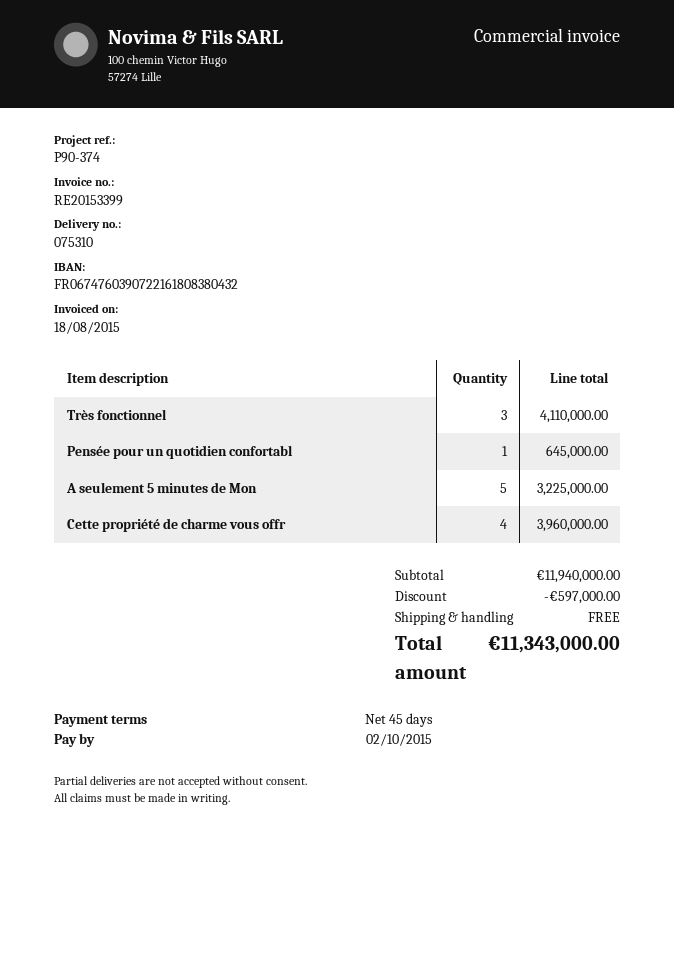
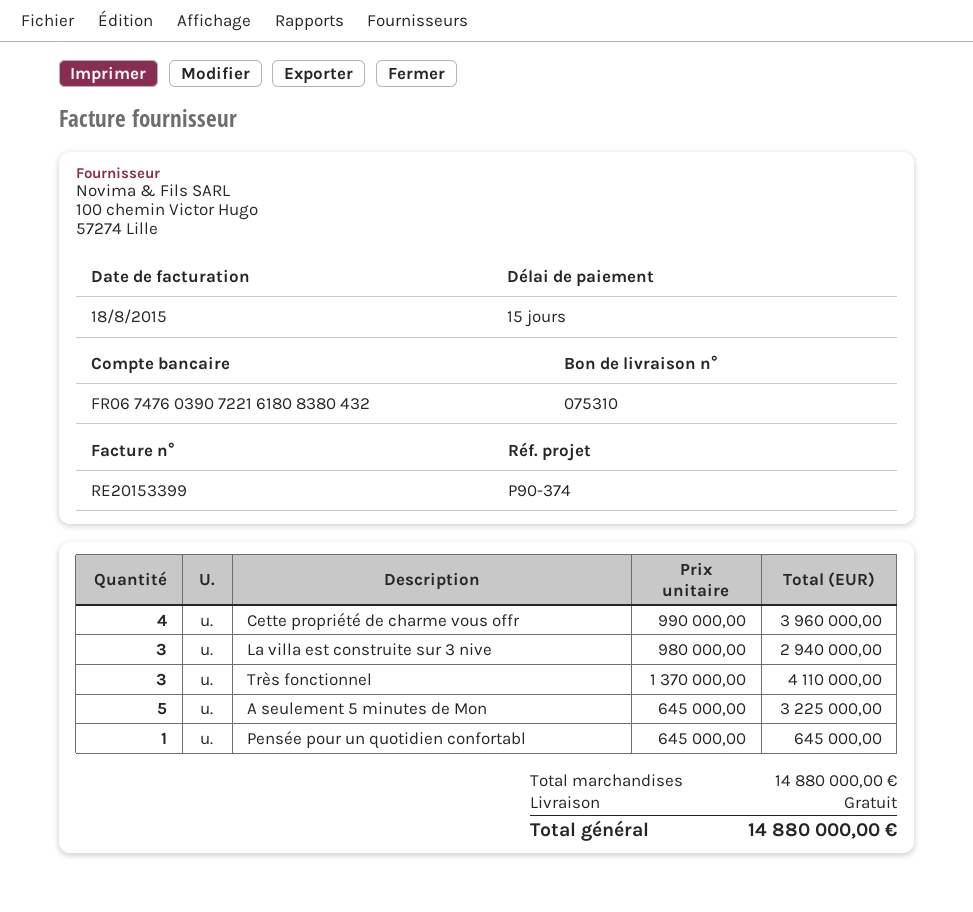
payment terms: 45 days -> 15 days
La villa est construite sur 3 nive: none -> 3 for 2940000.00
subtotal: 11940000.00 -> 14880000.00
discount: 597000.00 -> none
total: 11343000.00 -> 14880000.00

